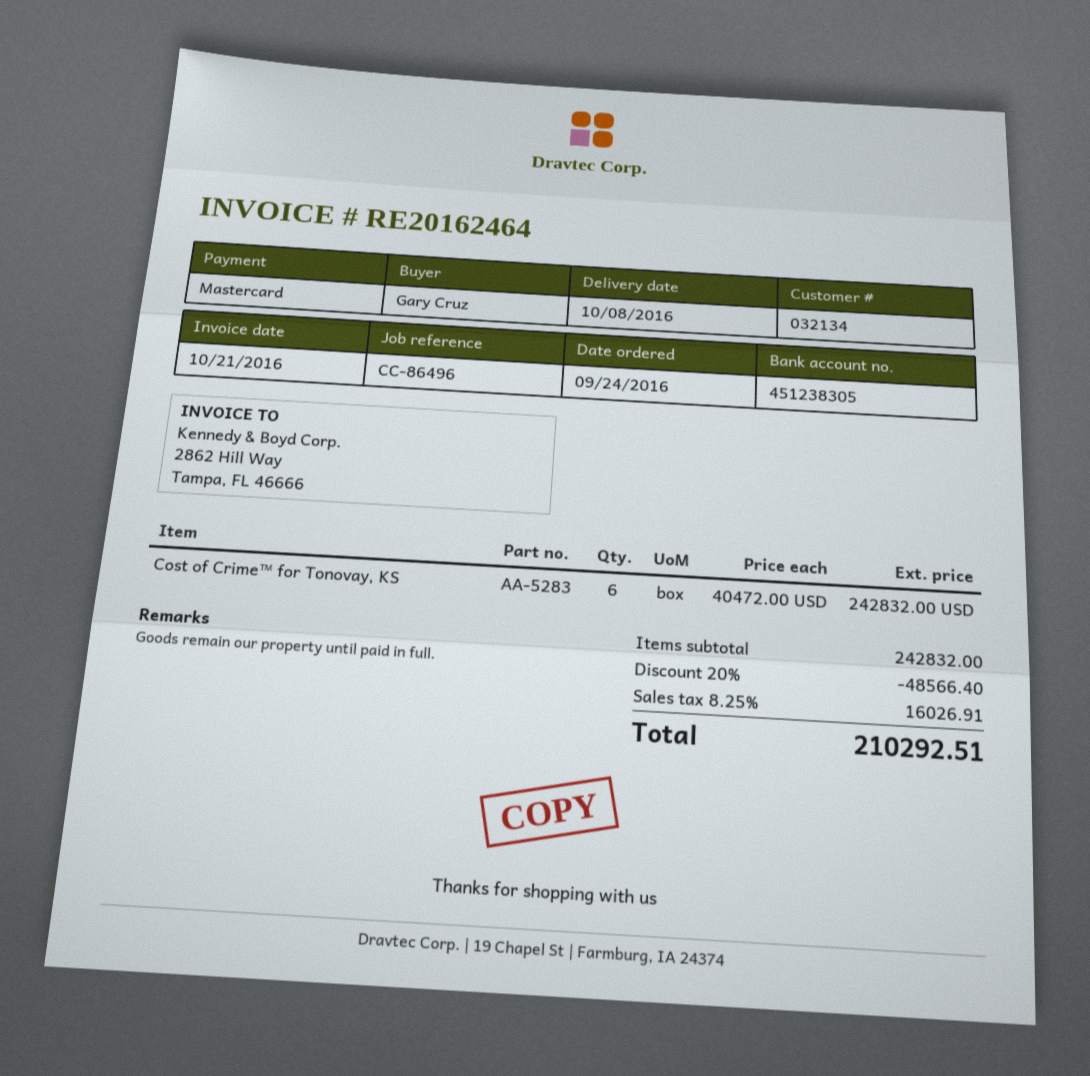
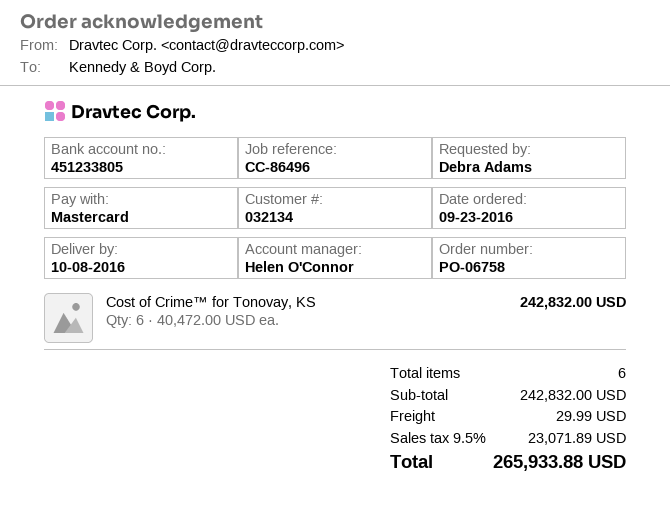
order date: 2016-09-24 -> 2016-09-23
ordered by: Gary Cruz -> Debra Adams
bank account: 451238305 -> 451233805
discount: 20% = 48566.40 -> none
shipping: none -> 29.99
tax: 8.25% = 16026.91 -> 9.5% = 23071.89
total: 210292.51 -> 265933.88

